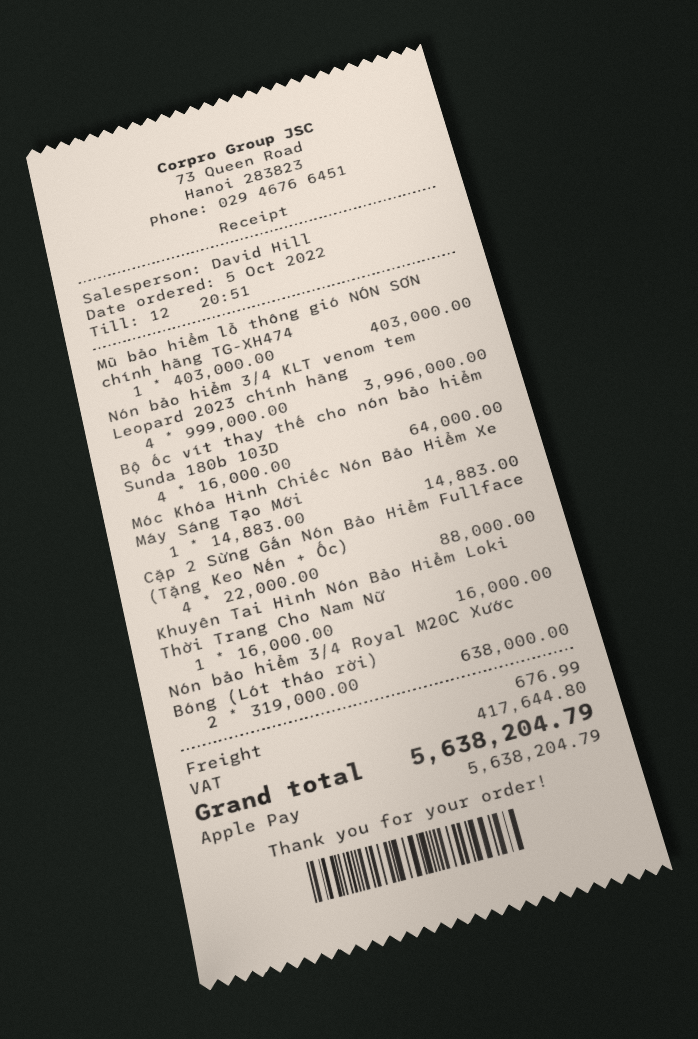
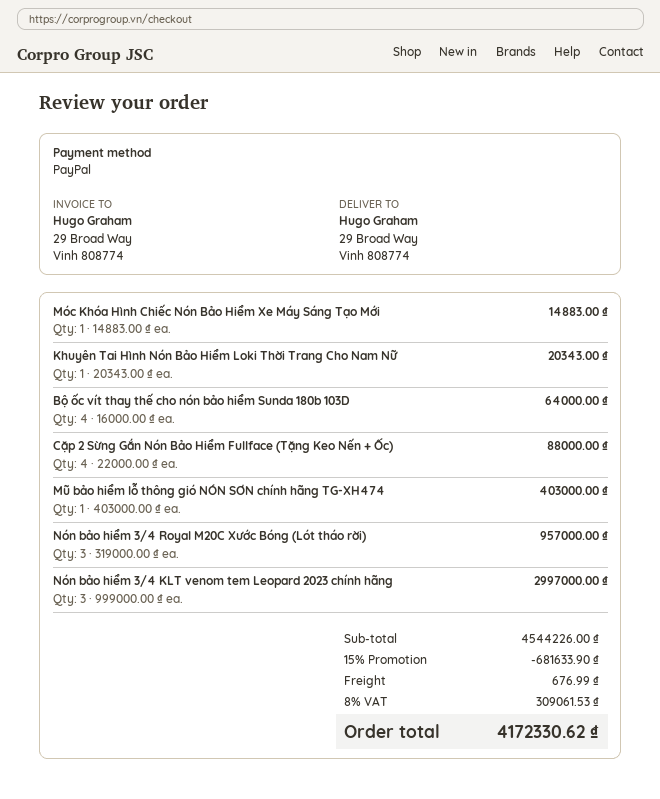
payment method: Apple Pay -> PayPal
Nón bảo hiểm 3/4 KLT venom tem Leopard 2023 chính hãng: 4 x 999000.00 = 3996000.00 -> 3 x 999000.00 = 2997000.00
Khuyên Tai Hình Nón Bảo Hiểm Loki Thời Trang Cho Nam Nữ: 1 x 16000.00 = 16000.00 -> 1 x 20343.00 = 20343.00
Nón bảo hiểm 3/4 Royal M20C Xước Bóng (Lót tháo rời): 2 x 319000.00 = 638000.00 -> 3 x 319000.00 = 957000.00
discount: none -> 15% = 681633.90
tax: 417644.80 -> 309061.53
total: 5638204.79 -> 4172330.62

